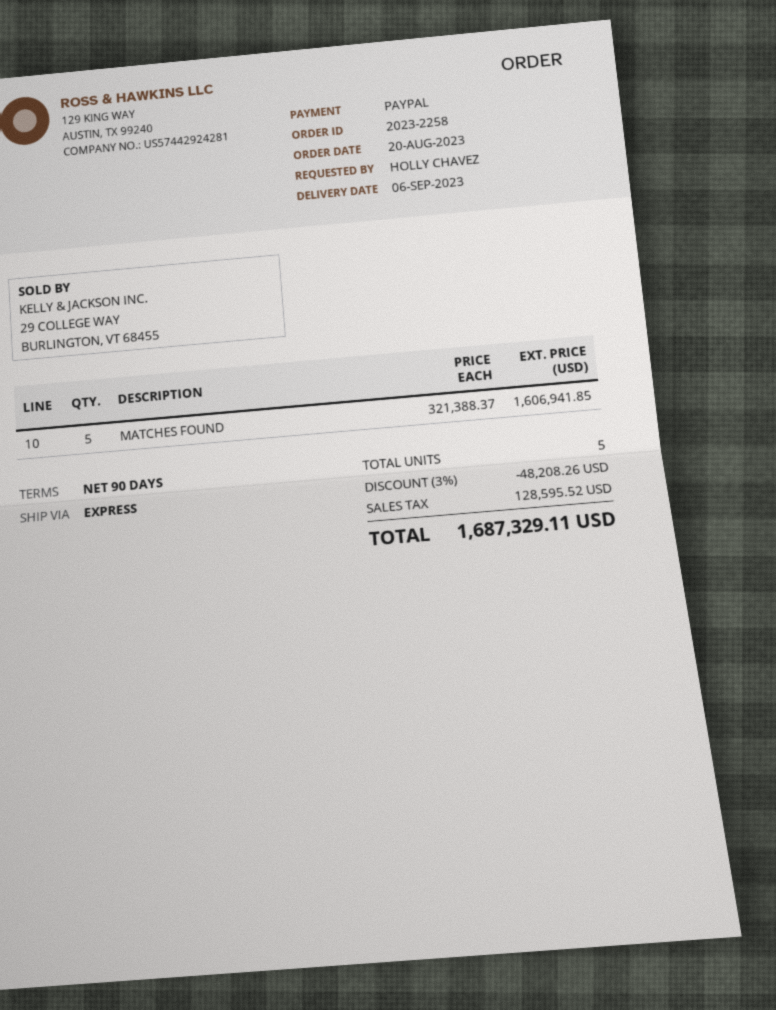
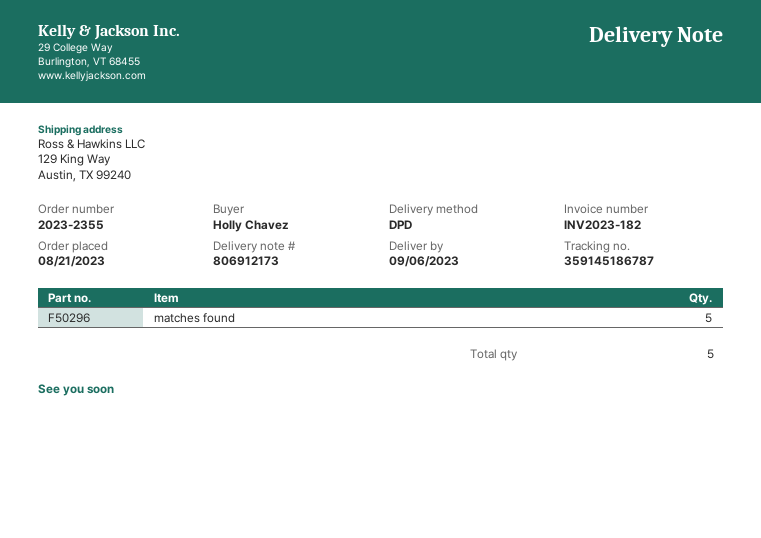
order number: 2023-2258 -> 2023-2355
order date: 2023-08-20 -> 2023-08-21
shipping method: express -> DPD

